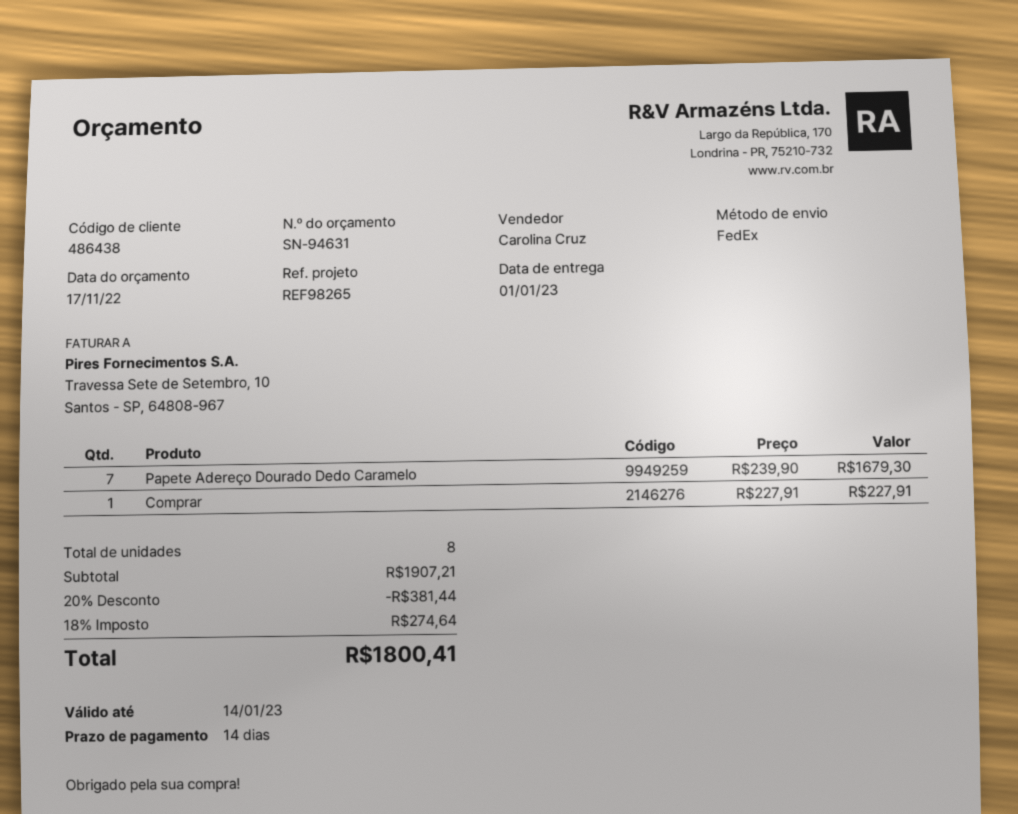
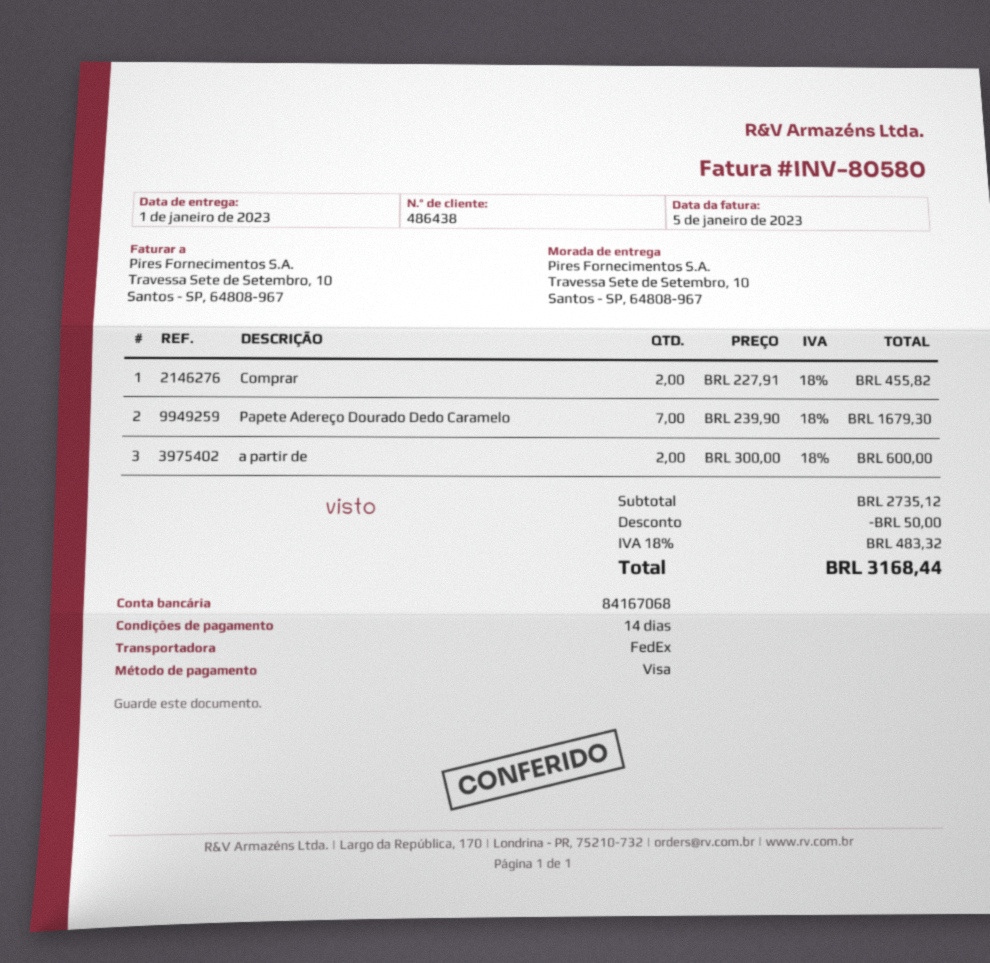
Comprar: 1 x 227.91 = 227.91 -> 2 x 227.91 = 455.82
a partir de: none -> 2 x 300.00 = 600.00
subtotal: 1907.21 -> 2735.12
discount: 381.44 -> 50.00
tax: 18% = 274.64 -> 18% = 483.32
total: 1800.41 -> 3168.44

